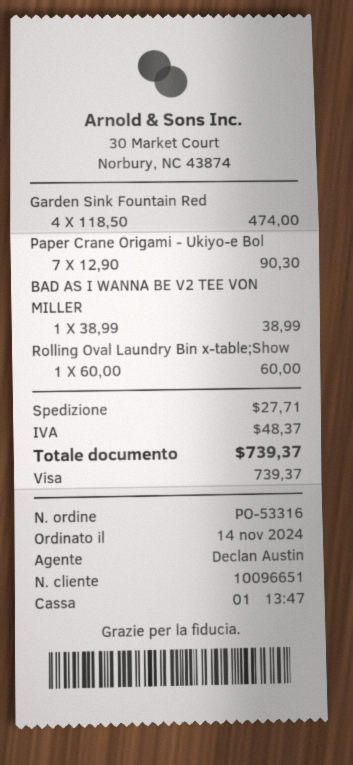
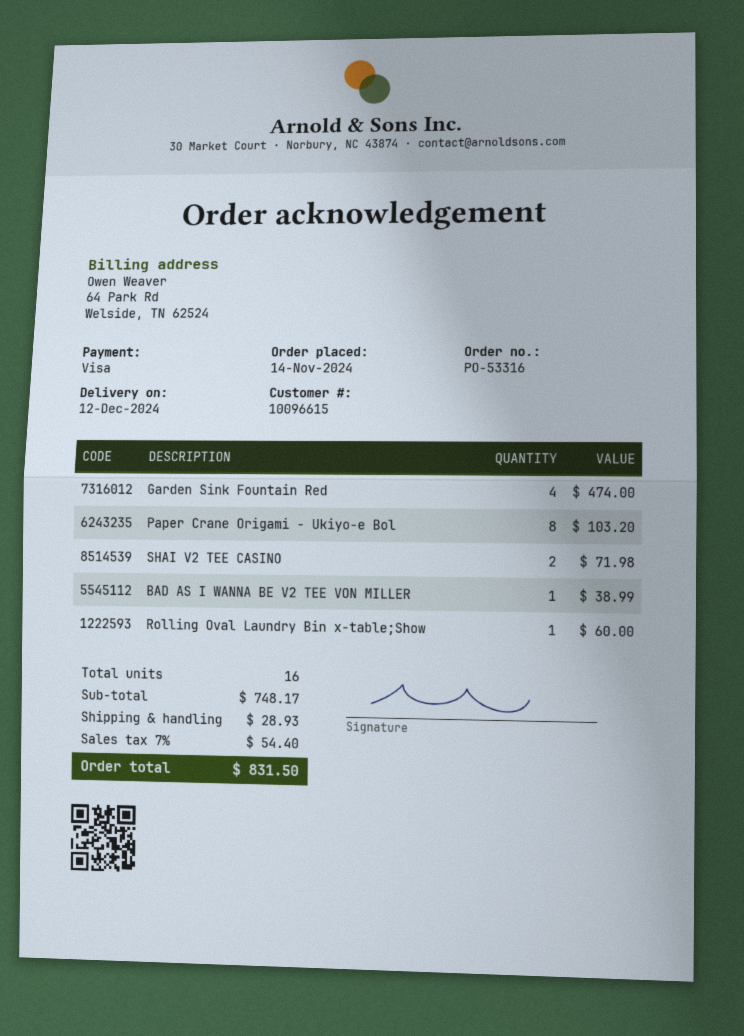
customer number: 10096651 -> 10096615
Paper Crane Origami - Ukiyo-e Bol: 7 for 90.30 -> 8 for 103.20
SHAI V2 TEE CASINO: none -> 2 for 71.98
shipping: 27.71 -> 28.93
tax: 48.37 -> 54.40
total: 739.37 -> 831.50

